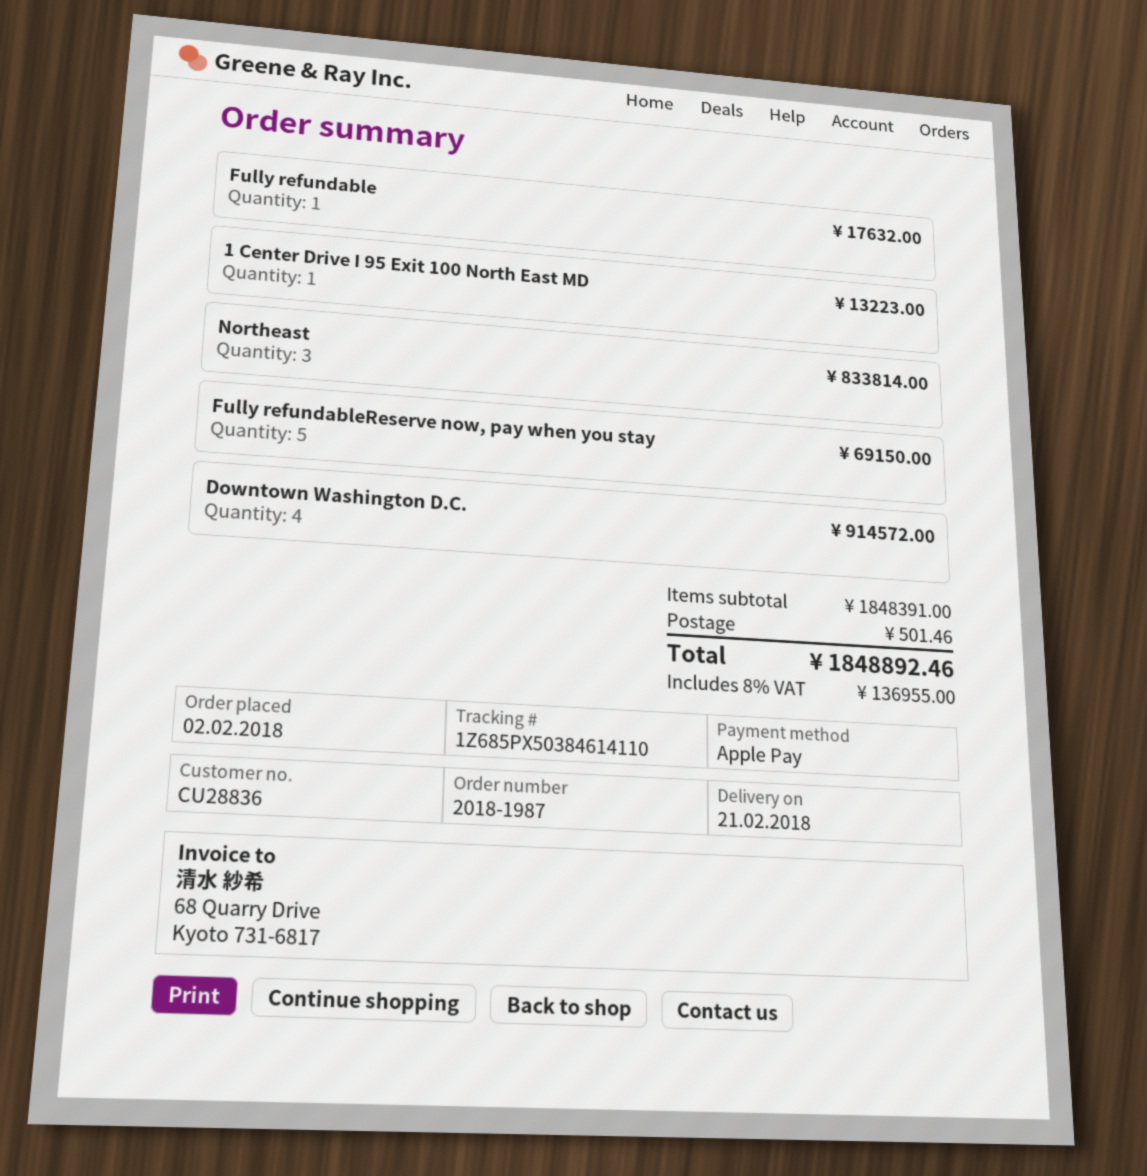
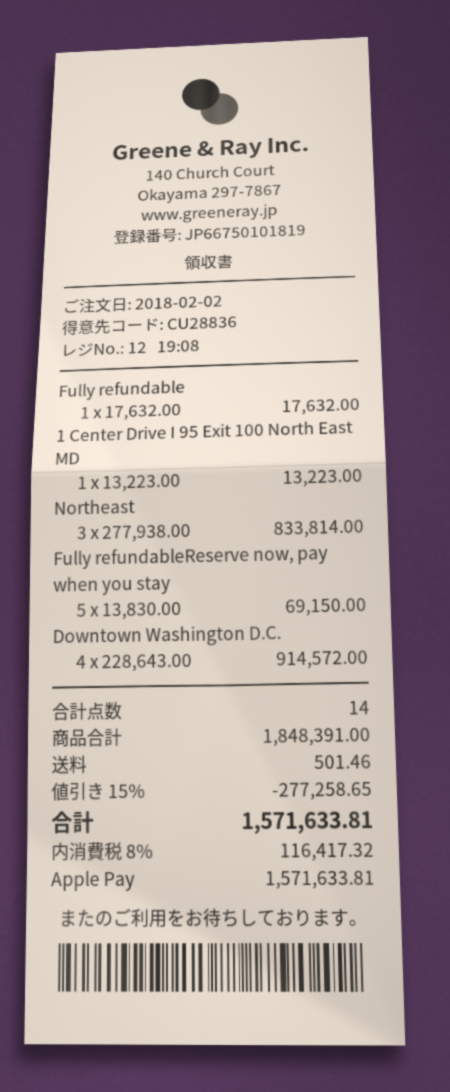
discount: none -> 15% = 277258.65
tax: 8% = 136955.00 -> 8% = 116417.32
total: 1848892.46 -> 1571633.81

